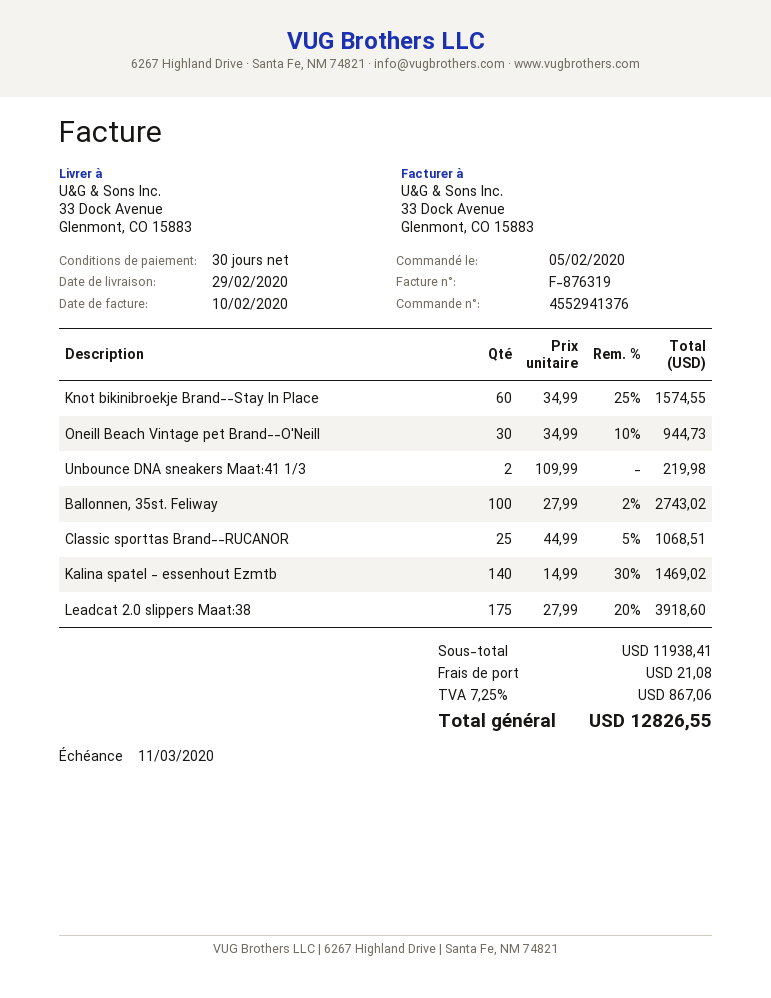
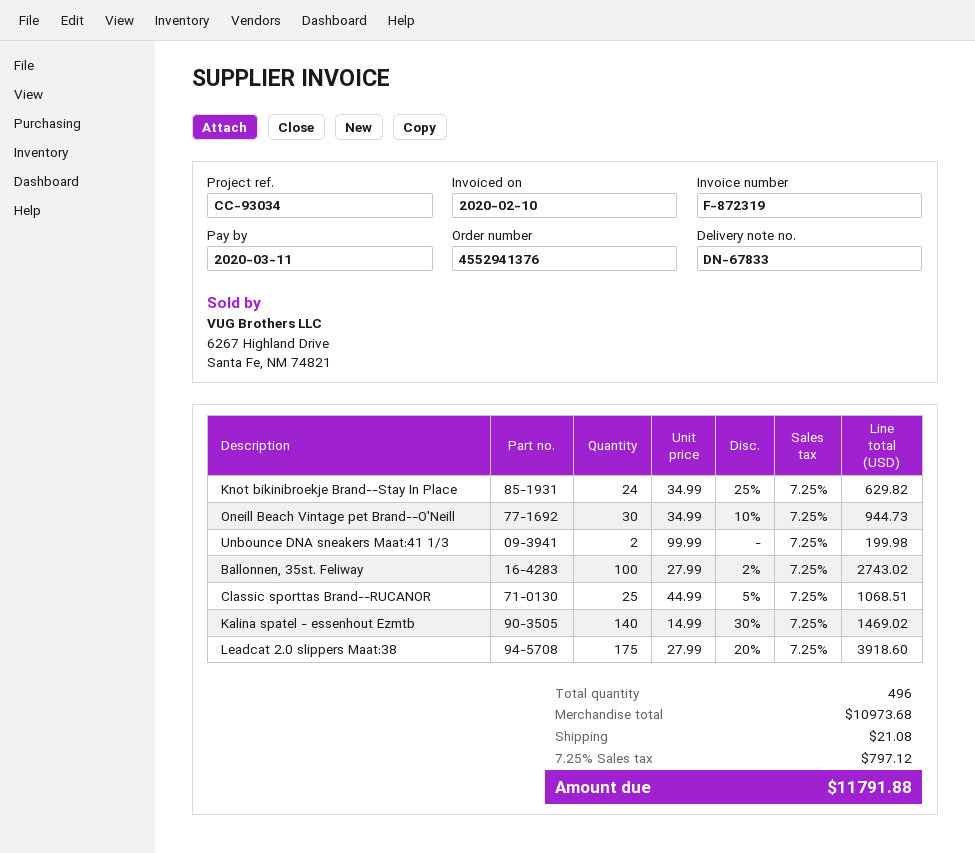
invoice number: F-876319 -> F-872319
Knot bikinibroekje Brand--Stay In Place: 60 x 34.99 - 25% = 1574.55 -> 24 x 34.99 - 25% = 629.82
Unbounce DNA sneakers Maat:41 1/3: 2 x 109.99 = 219.98 -> 2 x 99.99 = 199.98
subtotal: 11938.41 -> 10973.68
tax: 7.25% = 867.06 -> 7.25% = 797.12
total: 12826.55 -> 11791.88

